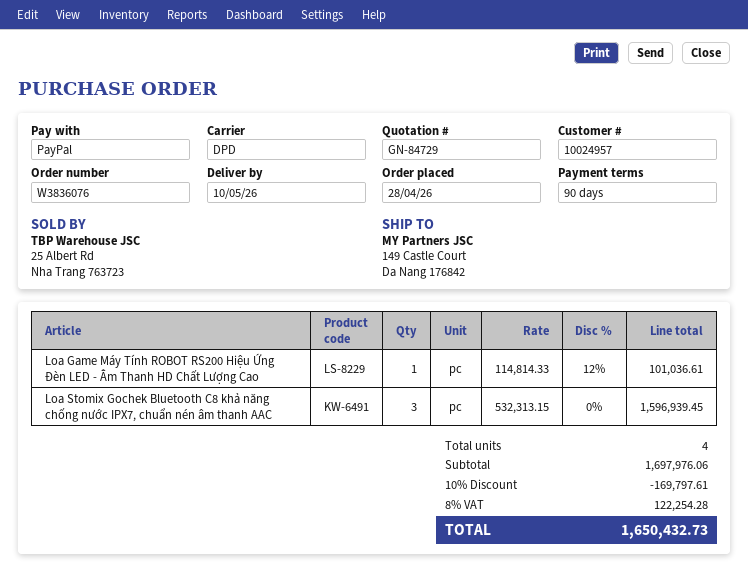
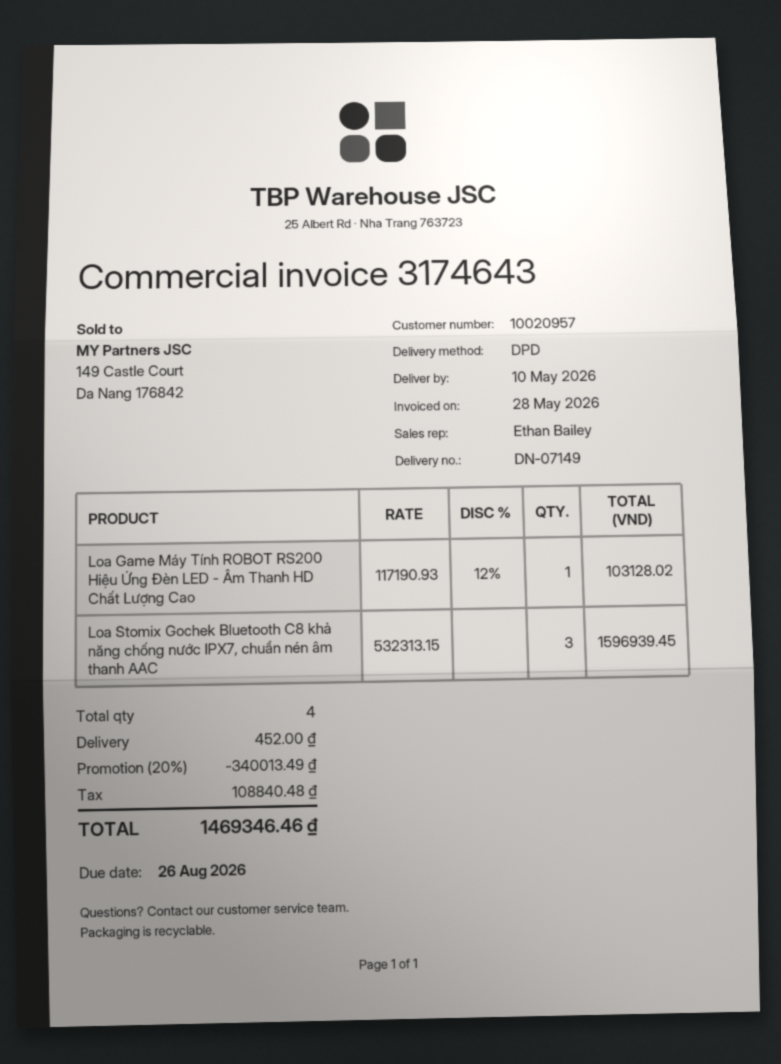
customer number: 10024957 -> 10020957
Loa Game Máy Tính ROBOT RS200 Hiệu Ứng Đèn LED - Âm Thanh HD Chất Lượng Cao: 1 x 114814.33 - 12% = 101036.61 -> 1 x 117190.93 - 12% = 103128.02
discount: 10% = 169797.61 -> 20% = 340013.49
shipping: none -> 452.00
tax: 122254.28 -> 108840.48
total: 1650432.73 -> 1469346.46

